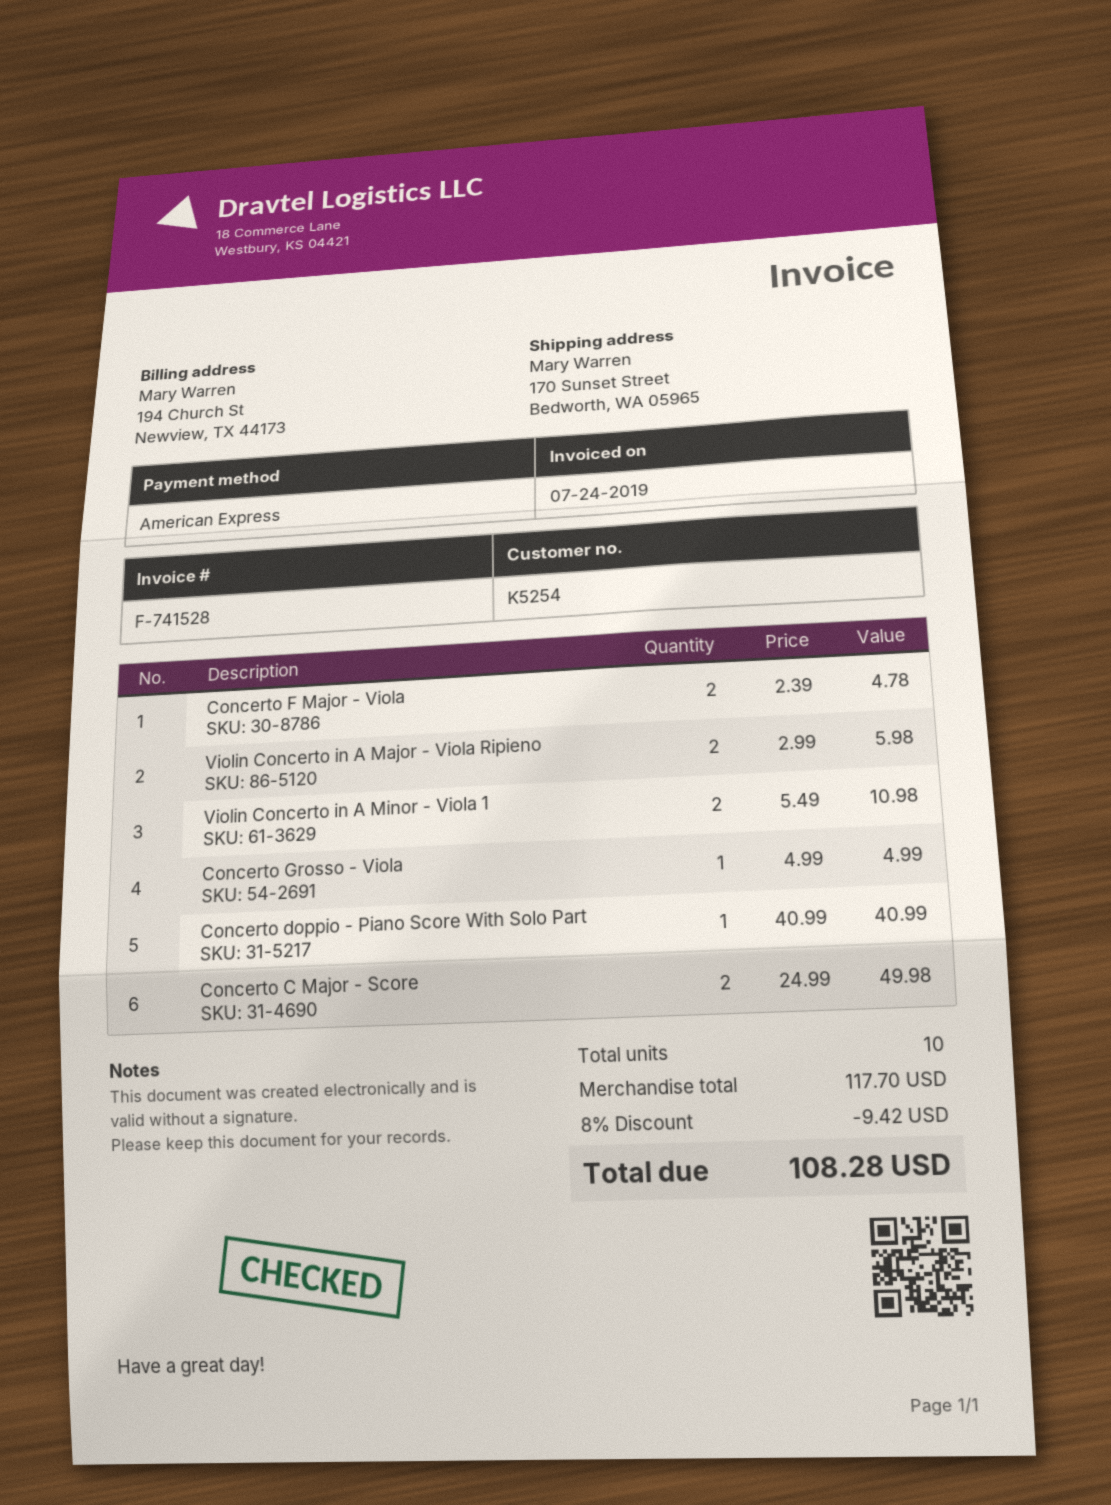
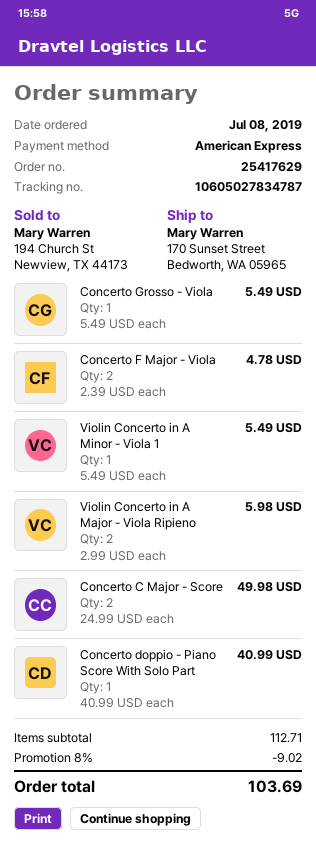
Violin Concerto in A Minor - Viola 1: 2 x 5.49 = 10.98 -> 1 x 5.49 = 5.49
Concerto Grosso - Viola: 1 x 4.99 = 4.99 -> 1 x 5.49 = 5.49
subtotal: 117.70 -> 112.71
discount: 8% = 9.42 -> 8% = 9.02
total: 108.28 -> 103.69

